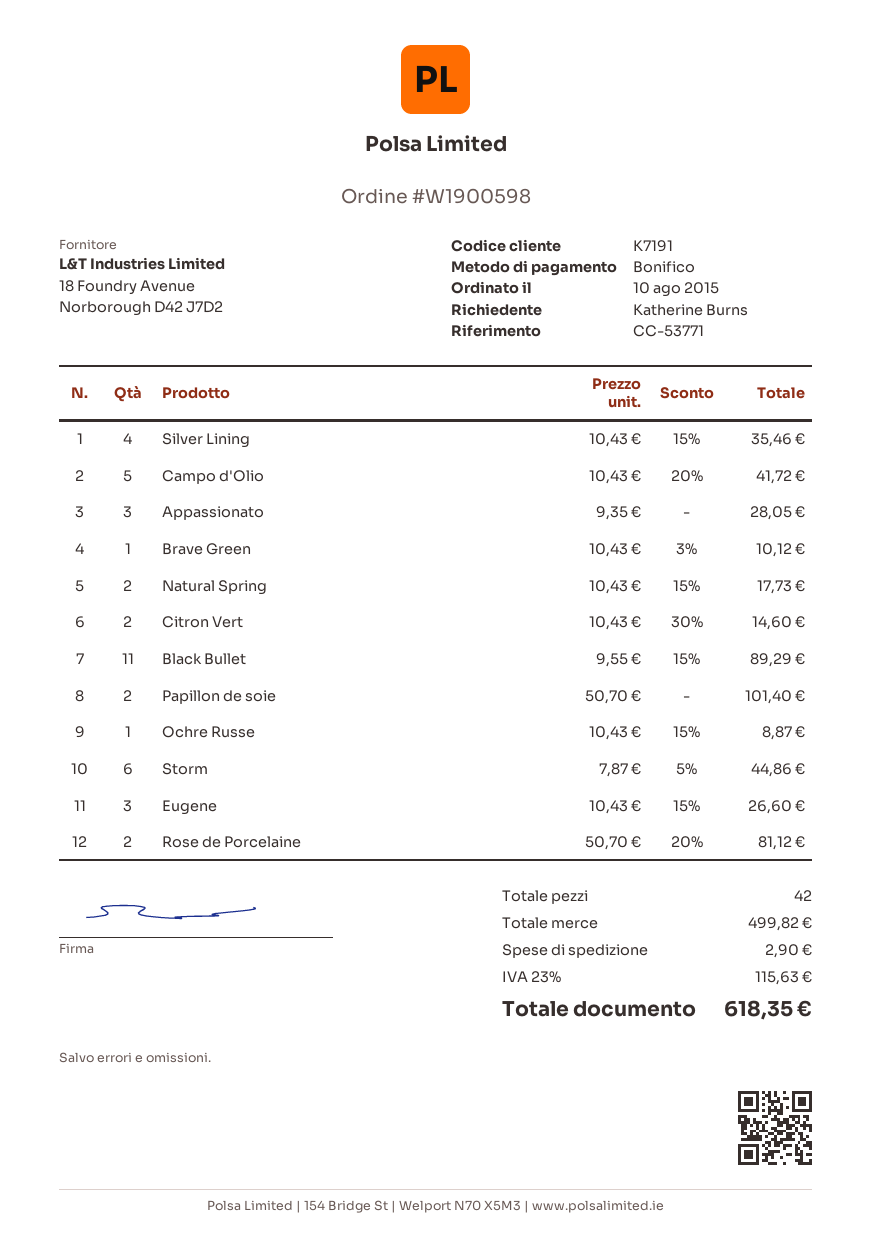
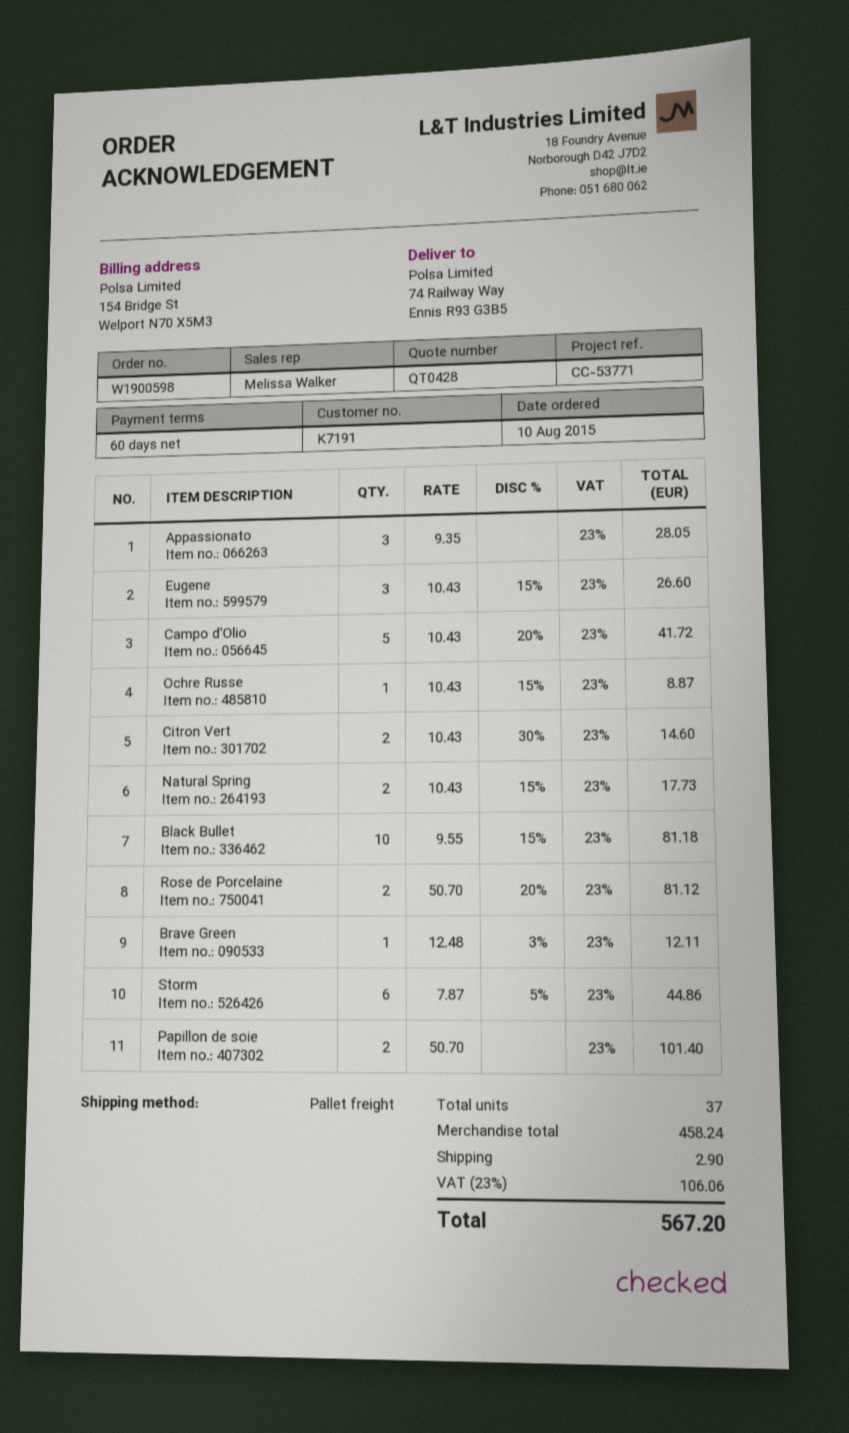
Silver Lining: 4 x 10.43 - 15% = 35.46 -> none
Brave Green: 1 x 10.43 - 3% = 10.12 -> 1 x 12.48 - 3% = 12.11
Black Bullet: 11 x 9.55 - 15% = 89.29 -> 10 x 9.55 - 15% = 81.18
total quantity: 42 -> 37
subtotal: 499.82 -> 458.24
tax: 23% = 115.63 -> 23% = 106.06
total: 618.35 -> 567.20

